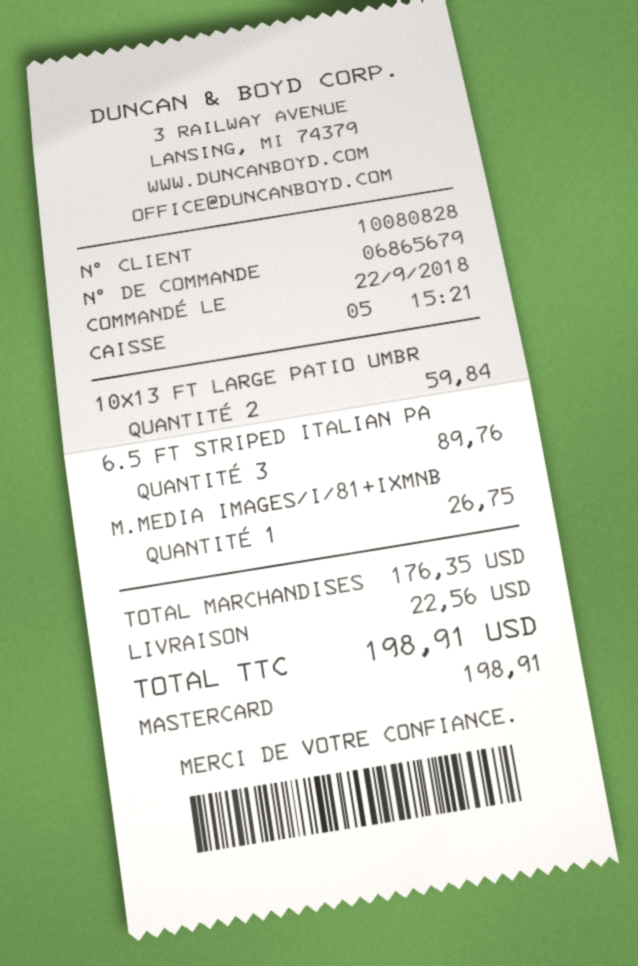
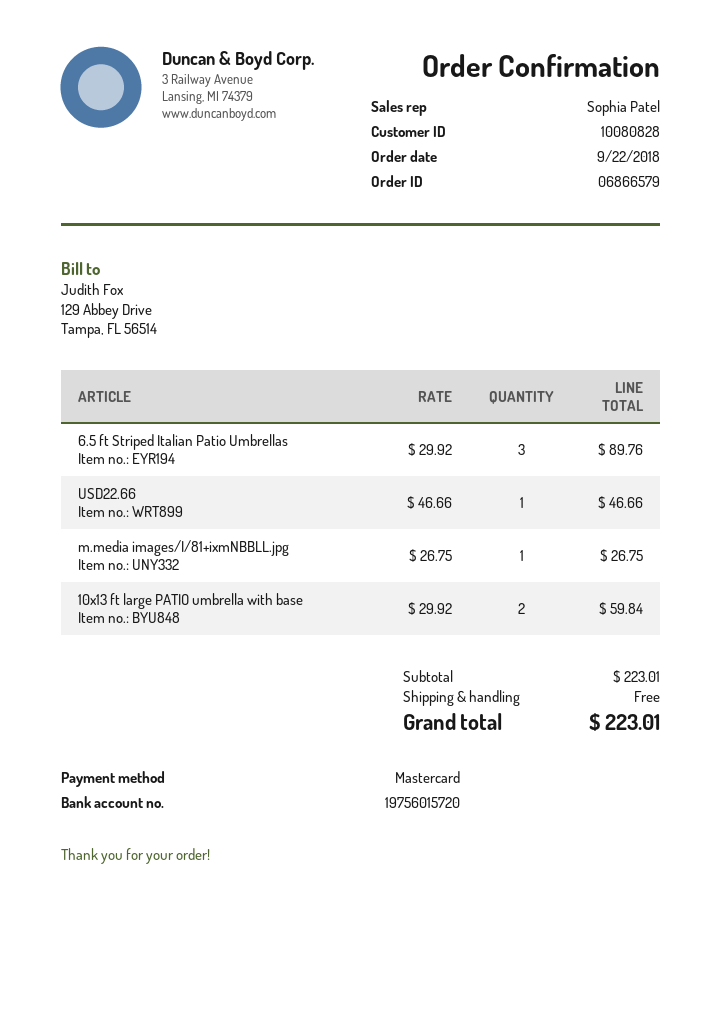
order number: 06865679 -> 06866579
USD22.66: none -> 1 for 46.66
subtotal: 176.35 -> 223.01
shipping: 22.56 -> 0.00
total: 198.91 -> 223.01

